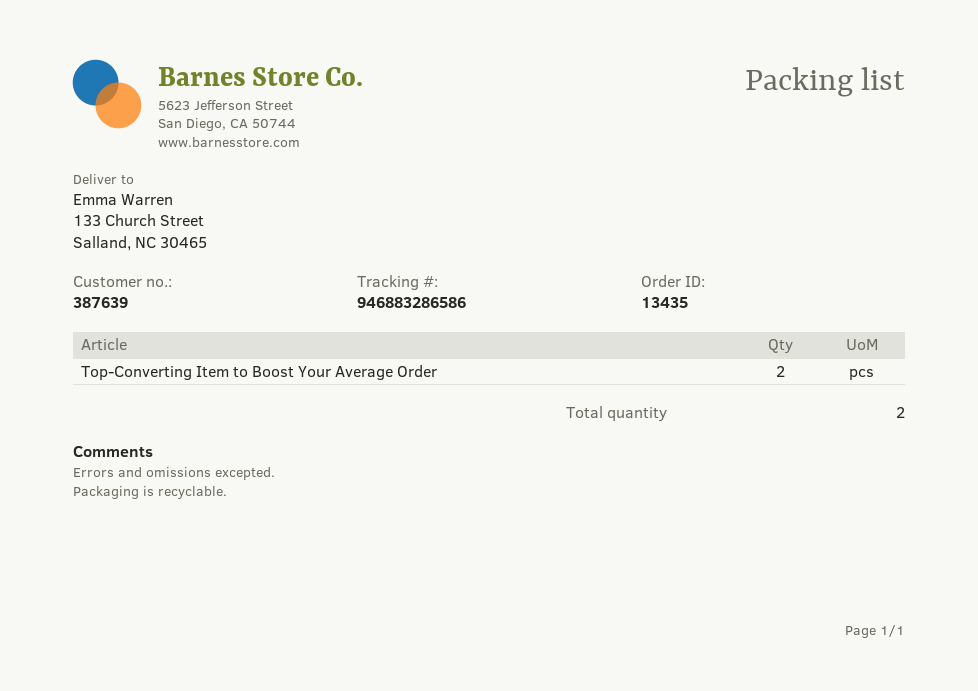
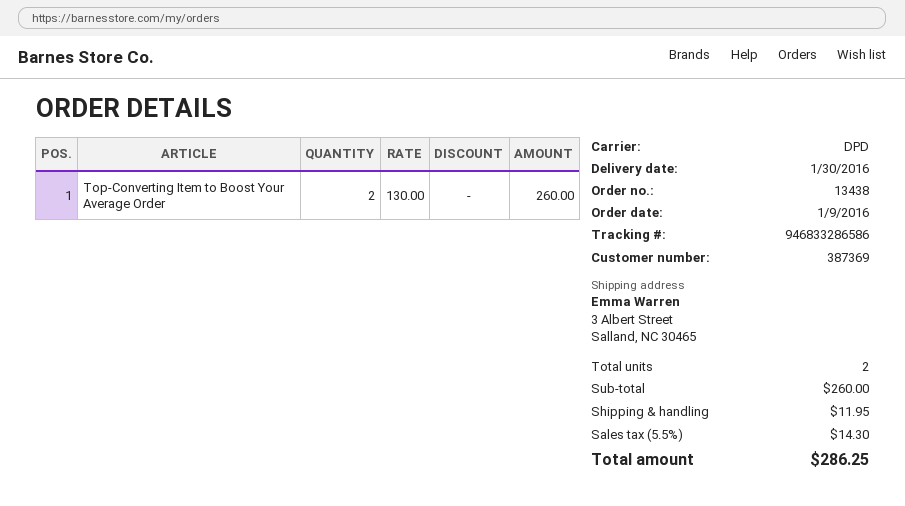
order number: 13435 -> 13438
customer number: 387639 -> 387369
tracking number: 946883286586 -> 946833286586
ship to: 133 Church Street, Salland, NC 30465 -> 3 Albert Street, Salland, NC 30465

